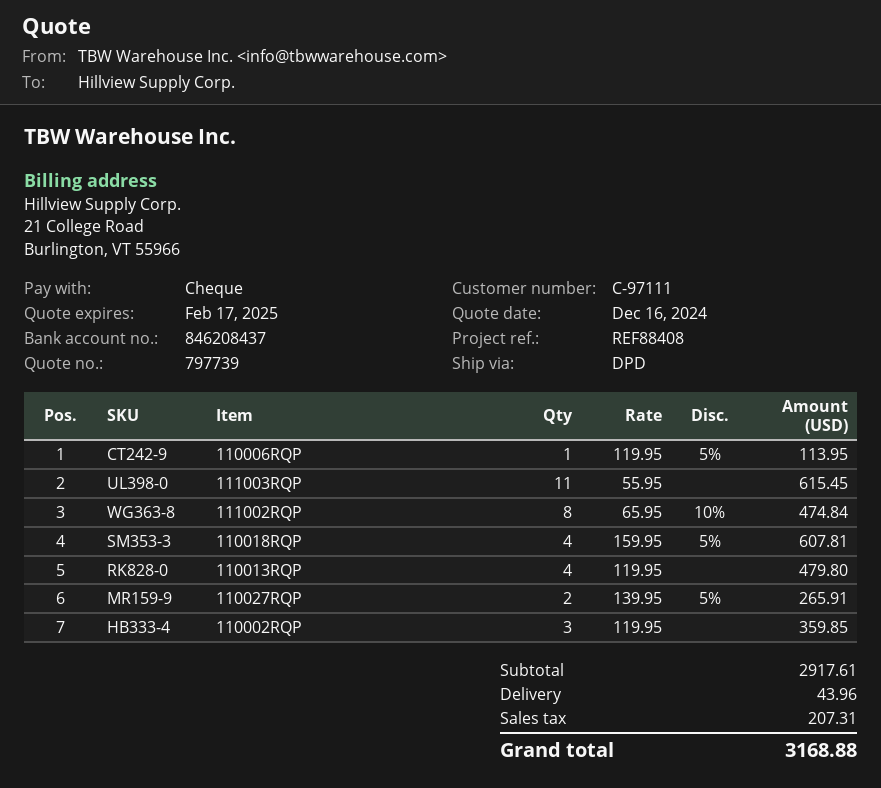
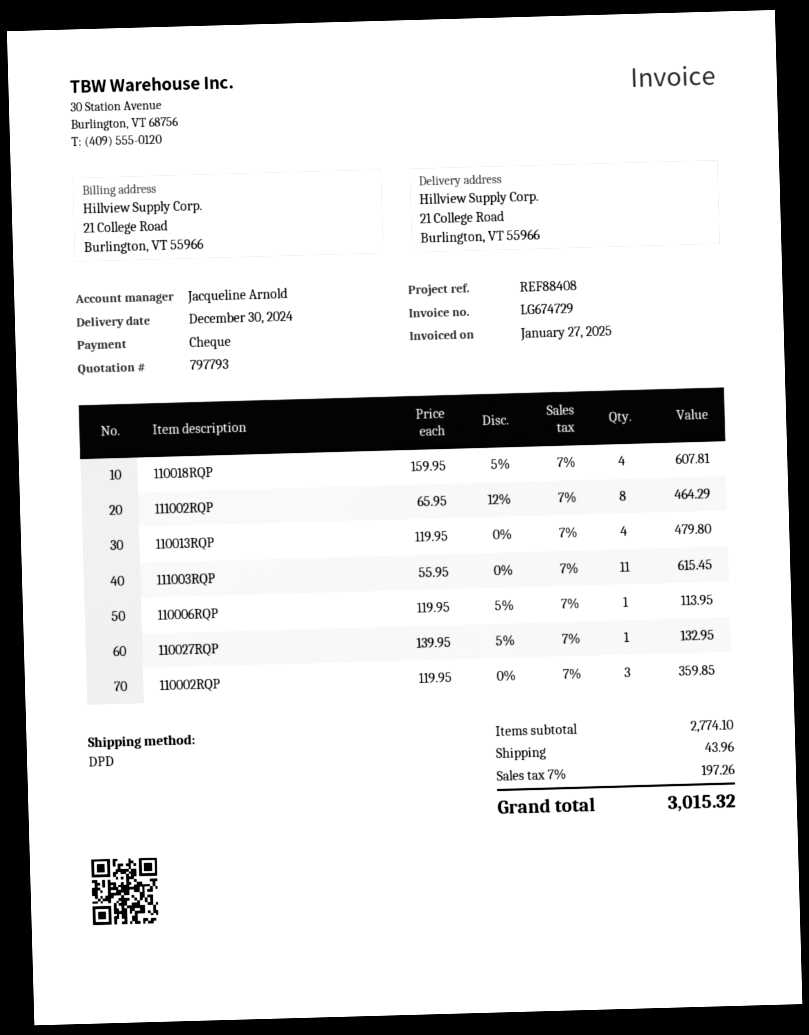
quote number: 797739 -> 797793
111002RQP: 8 x 65.95 - 10% = 474.84 -> 8 x 65.95 - 12% = 464.29
110027RQP: 2 x 139.95 - 5% = 265.91 -> 1 x 139.95 - 5% = 132.95
subtotal: 2917.61 -> 2774.10
tax: 207.31 -> 197.26
total: 3168.88 -> 3015.32

